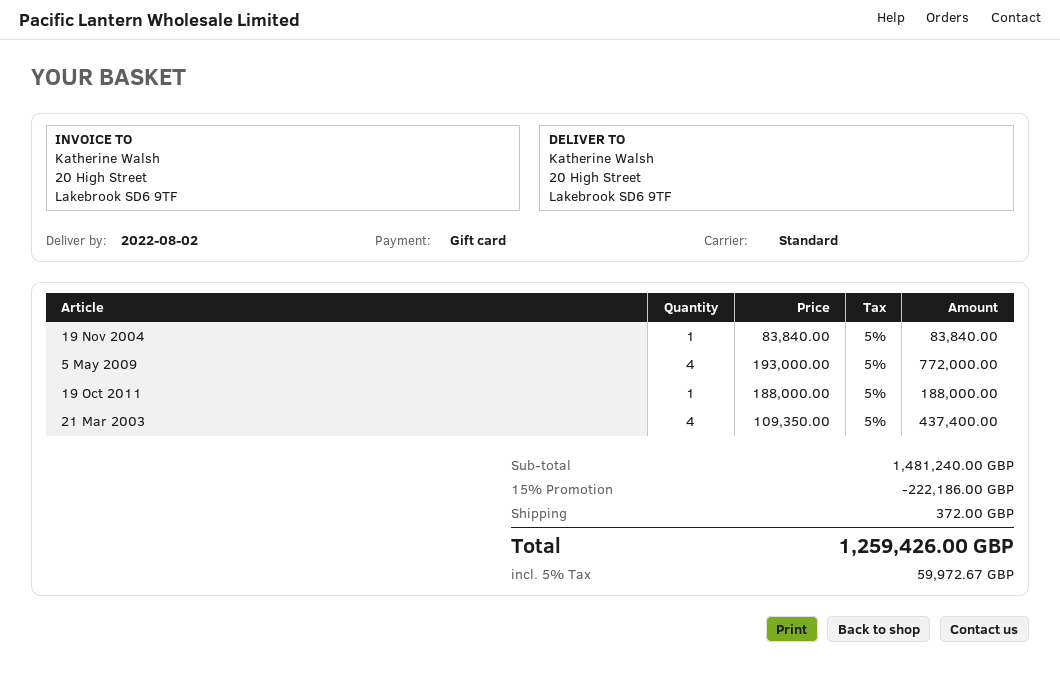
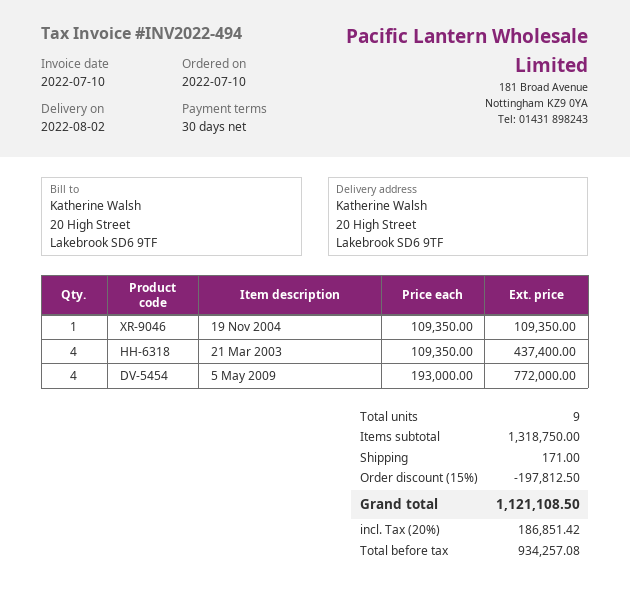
19 Nov 2004: 1 x 83840.00 = 83840.00 -> 1 x 109350.00 = 109350.00
19 Oct 2011: 1 x 188000.00 = 188000.00 -> none
subtotal: 1481240.00 -> 1318750.00
discount: 15% = 222186.00 -> 15% = 197812.50
shipping: 372.00 -> 171.00
tax: 5% = 59972.67 -> 20% = 186851.42
total: 1259426.00 -> 1121108.50

